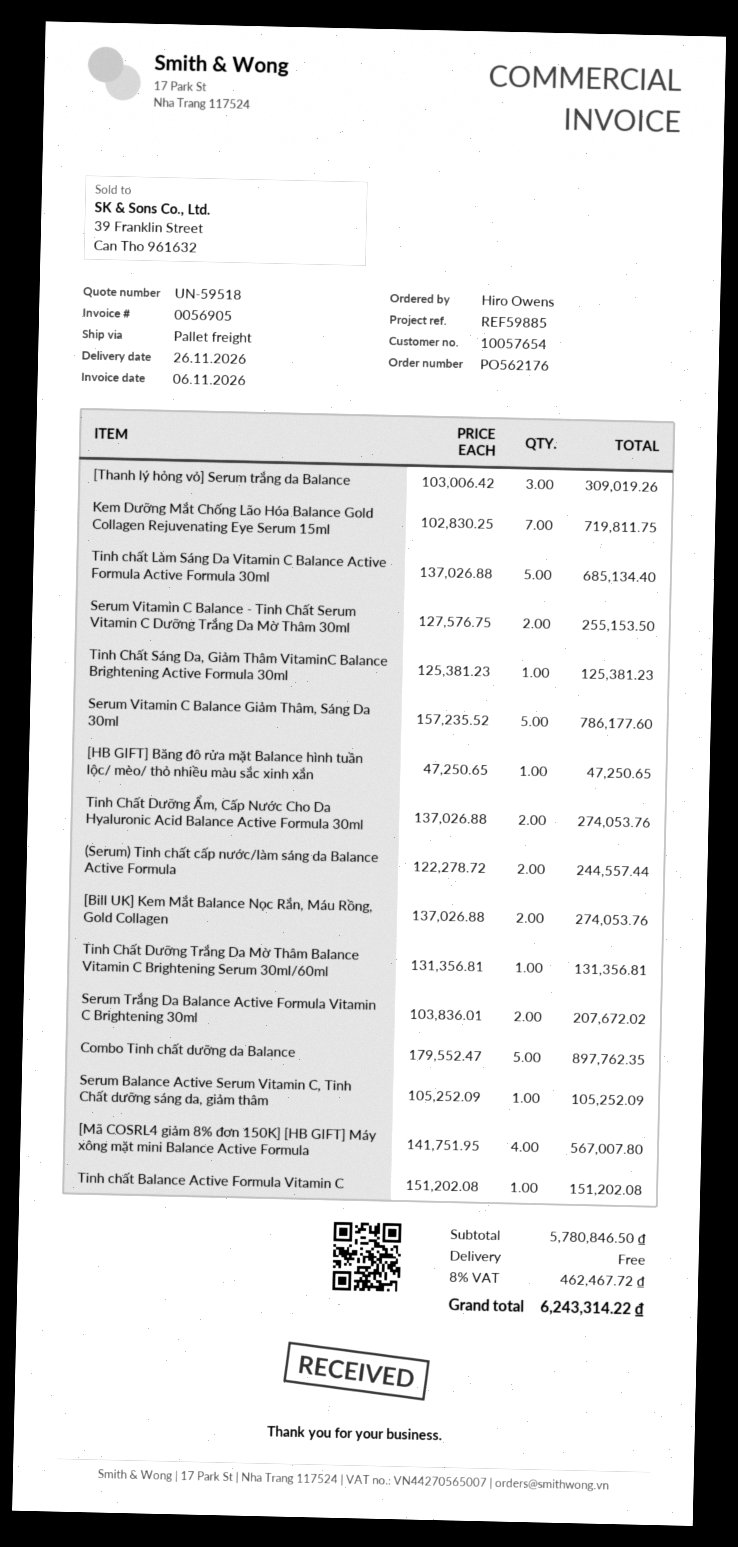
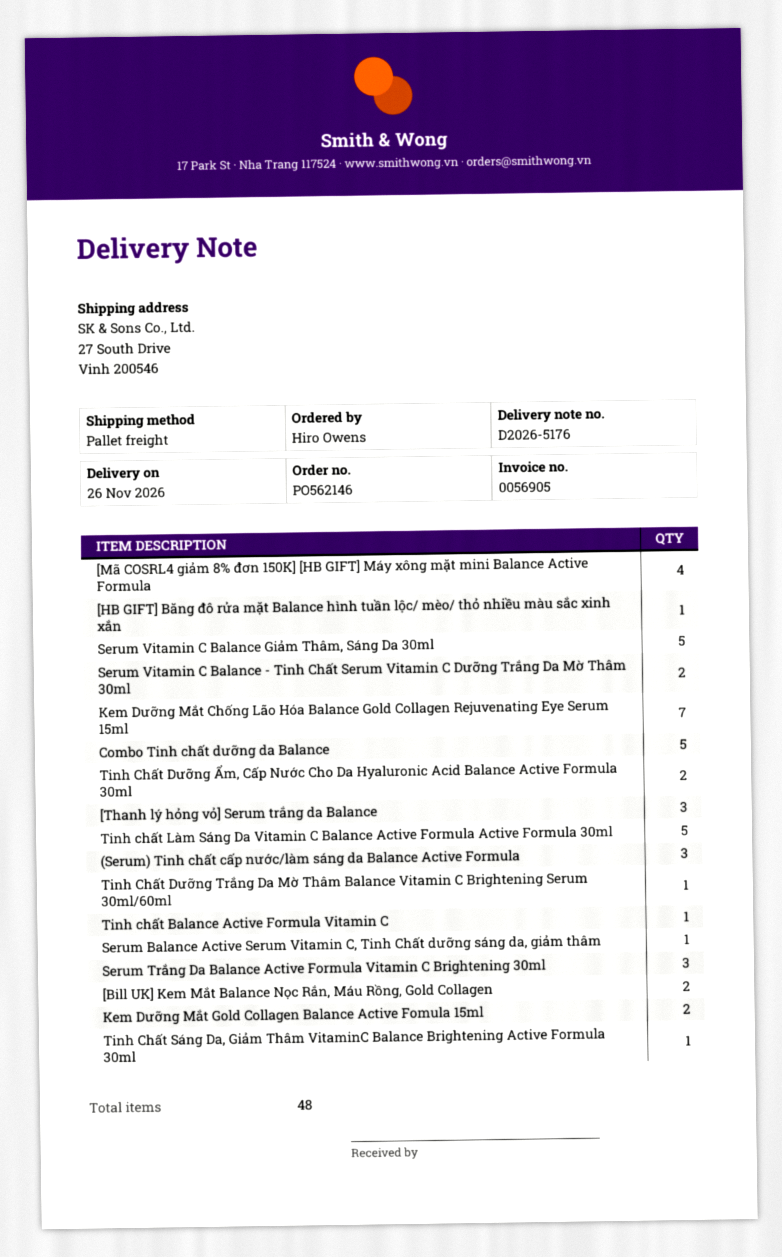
order number: PO562176 -> PO562146
(Serum) Tinh chất cấp nước/làm sáng da Balance Active Formula: 2 -> 3
Serum Trắng Da Balance Active Formula Vitamin C Brightening 30ml: 2 -> 3
Kem Dưỡng Mắt Gold Collagen Balance Active Fomula 15ml: none -> 2

